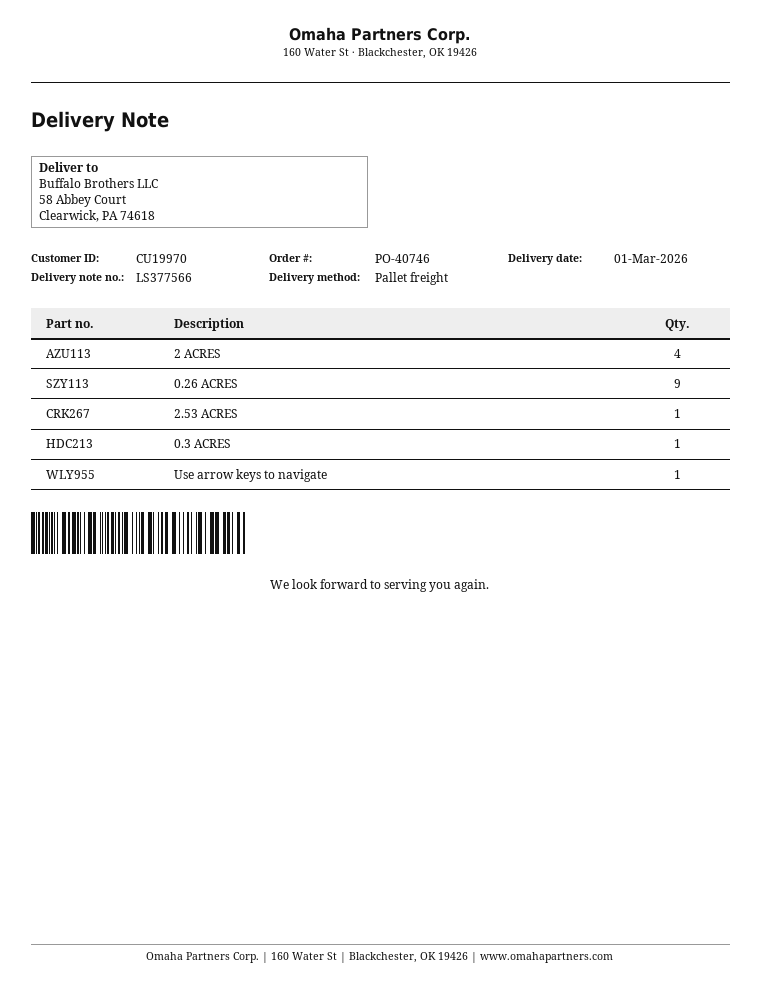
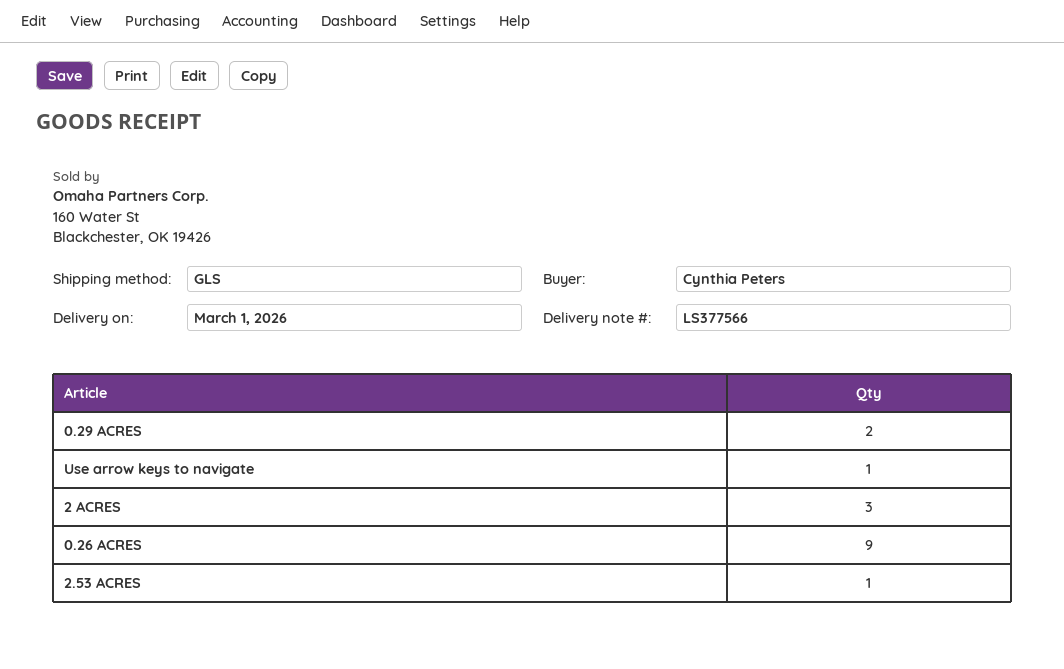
shipping method: pallet freight -> GLS
2 ACRES: 4 -> 3
0.3 ACRES: 1 -> none
0.29 ACRES: none -> 2

